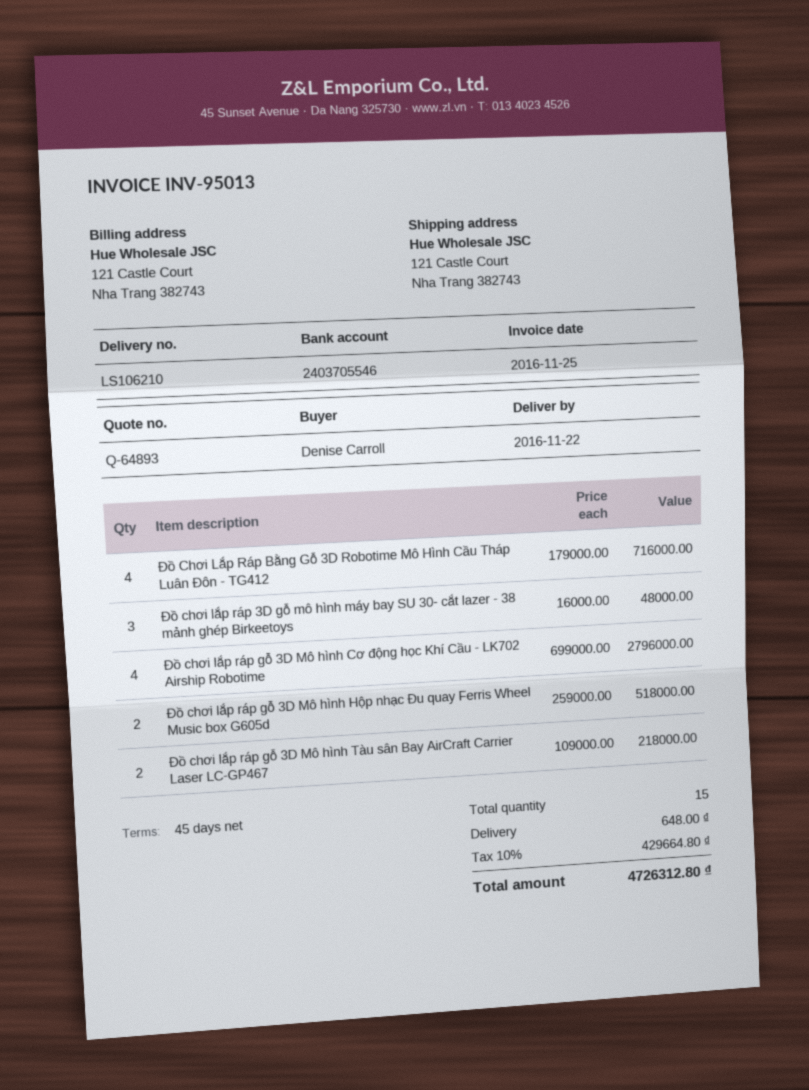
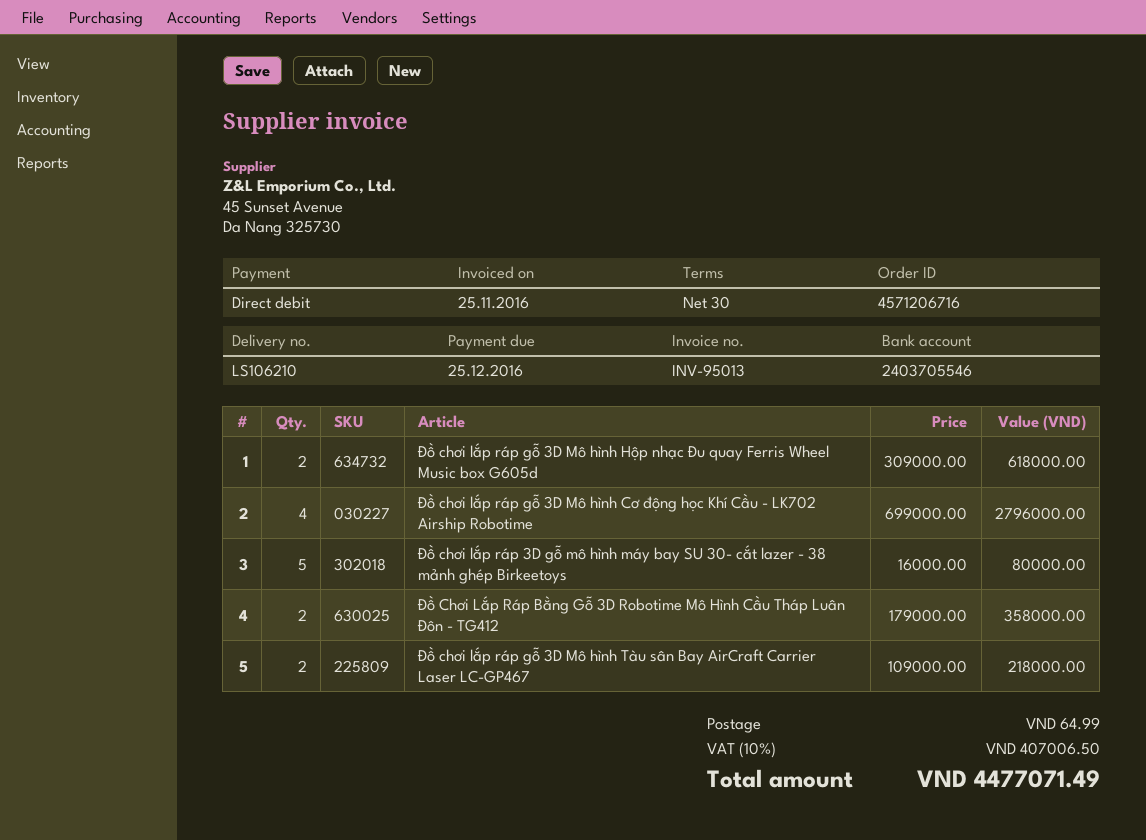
payment terms: 45 days -> 30 days
Đồ Chơi Lắp Ráp Bằng Gỗ 3D Robotime Mô Hình Cầu Tháp Luân Đôn - TG412: 4 x 179000.00 = 716000.00 -> 2 x 179000.00 = 358000.00
Đồ chơi lắp ráp 3D gỗ mô hình máy bay SU 30- cắt lazer - 38 mảnh ghép Birkeetoys: 3 x 16000.00 = 48000.00 -> 5 x 16000.00 = 80000.00
Đồ chơi lắp ráp gỗ 3D Mô hình Hộp nhạc Đu quay Ferris Wheel Music box G605d: 2 x 259000.00 = 518000.00 -> 2 x 309000.00 = 618000.00
shipping: 648.00 -> 64.99
tax: 10% = 429664.80 -> 10% = 407006.50
total: 4726312.80 -> 4477071.49

